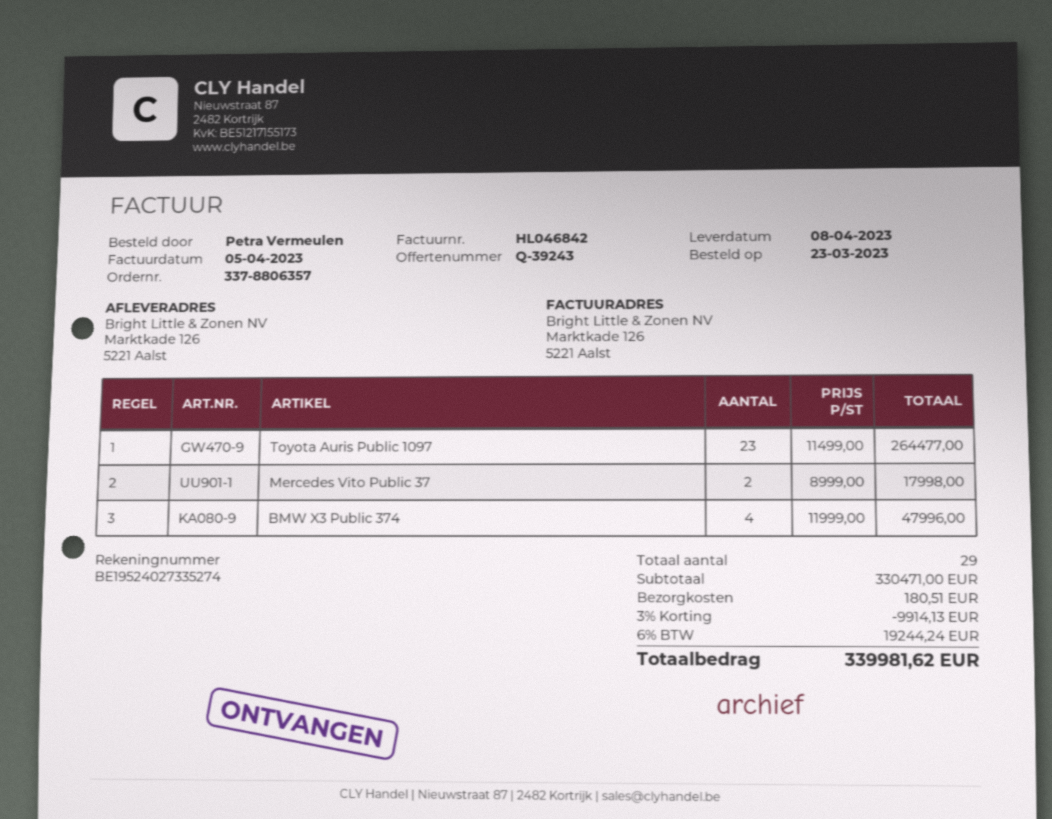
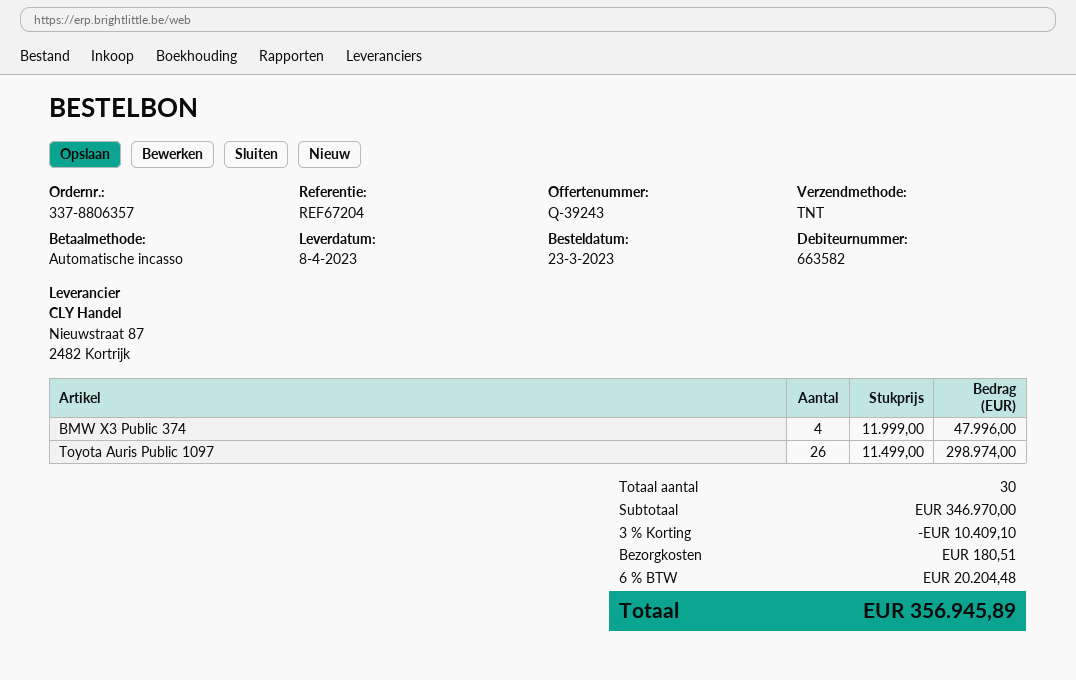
Toyota Auris Public 1097: 23 x 11499.00 = 264477.00 -> 26 x 11499.00 = 298974.00
Mercedes Vito Public 37: 2 x 8999.00 = 17998.00 -> none
total quantity: 29 -> 30
subtotal: 330471.00 -> 346970.00
discount: 3% = 9914.13 -> 3% = 10409.10
tax: 6% = 19244.24 -> 6% = 20204.48
total: 339981.62 -> 356945.89

